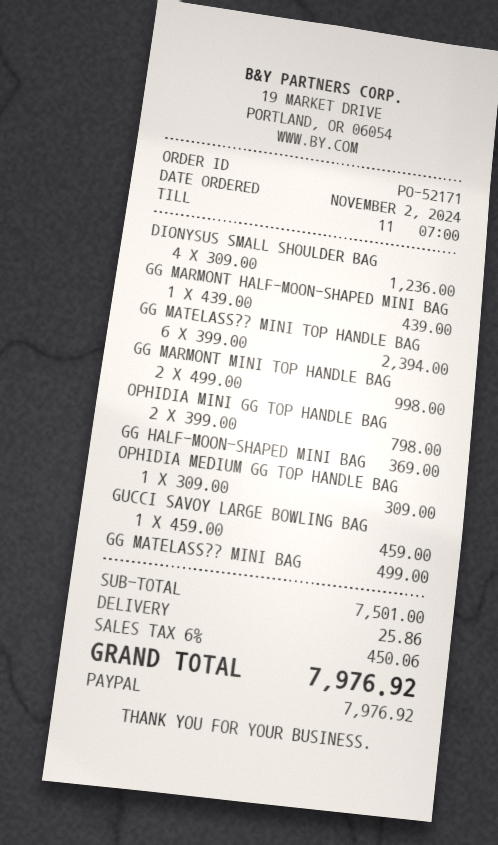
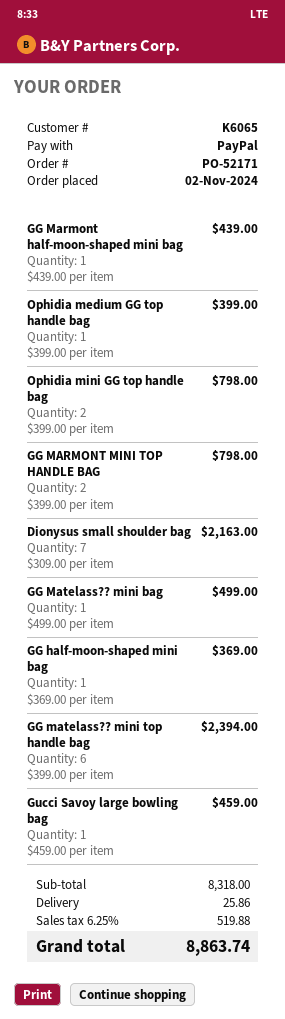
DIONYSUS SMALL SHOULDER BAG: 4 x 309.00 = 1236.00 -> 7 x 309.00 = 2163.00
GG MARMONT MINI TOP HANDLE BAG: 2 x 499.00 = 998.00 -> 2 x 399.00 = 798.00
OPHIDIA MEDIUM GG TOP HANDLE BAG: 1 x 309.00 = 309.00 -> 1 x 399.00 = 399.00
subtotal: 7501.00 -> 8318.00
tax: 6% = 450.06 -> 6.25% = 519.88
total: 7976.92 -> 8863.74

